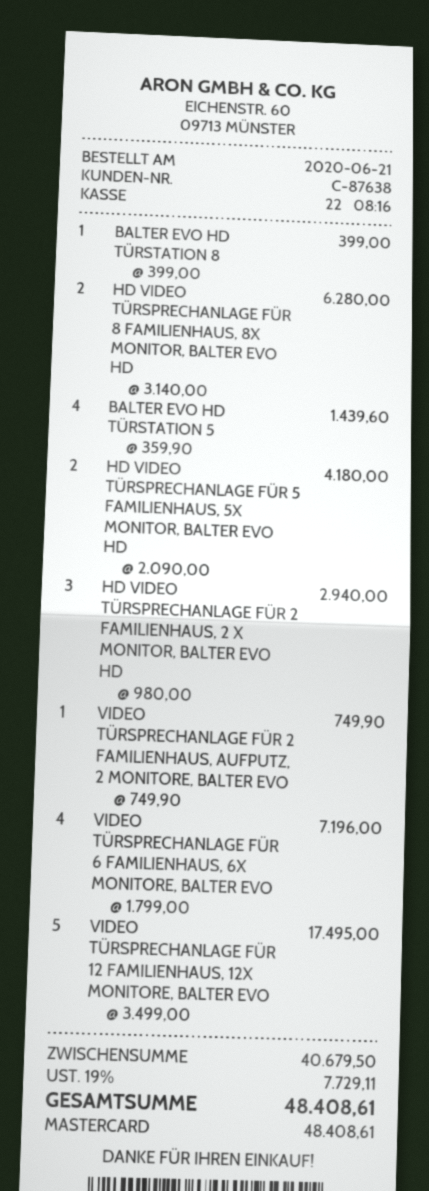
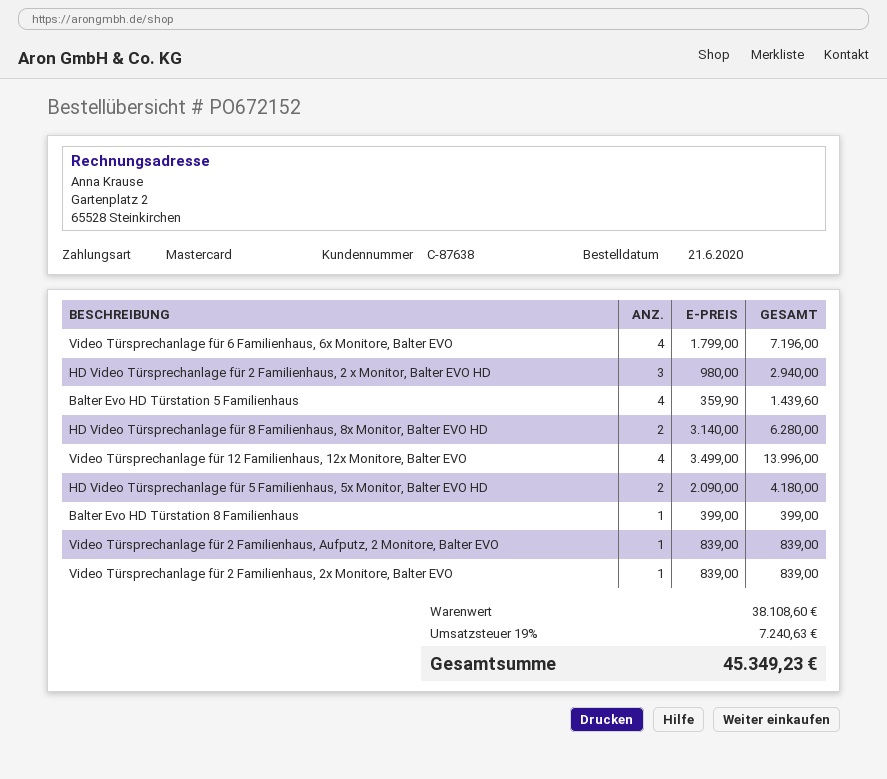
VIDEO TÜRSPRECHANLAGE FÜR 2 FAMILIENHAUS, AUFPUTZ, 2 MONITORE, BALTER EVO: 1 x 749.90 = 749.90 -> 1 x 839.00 = 839.00
VIDEO TÜRSPRECHANLAGE FÜR 12 FAMILIENHAUS, 12X MONITORE, BALTER EVO: 5 x 3499.00 = 17495.00 -> 4 x 3499.00 = 13996.00
Video Türsprechanlage für 2 Familienhaus, 2x Monitore, Balter EVO: none -> 1 x 839.00 = 839.00
subtotal: 40679.50 -> 38108.60
tax: 19% = 7729.11 -> 19% = 7240.63
total: 48408.61 -> 45349.23

